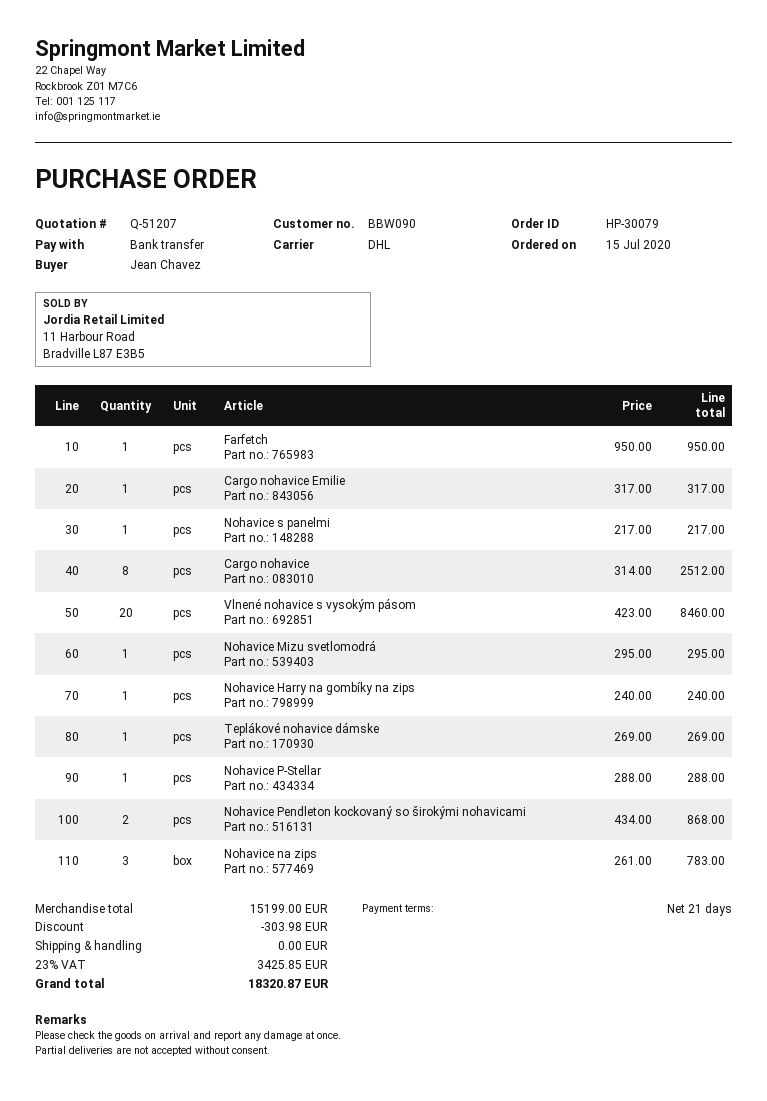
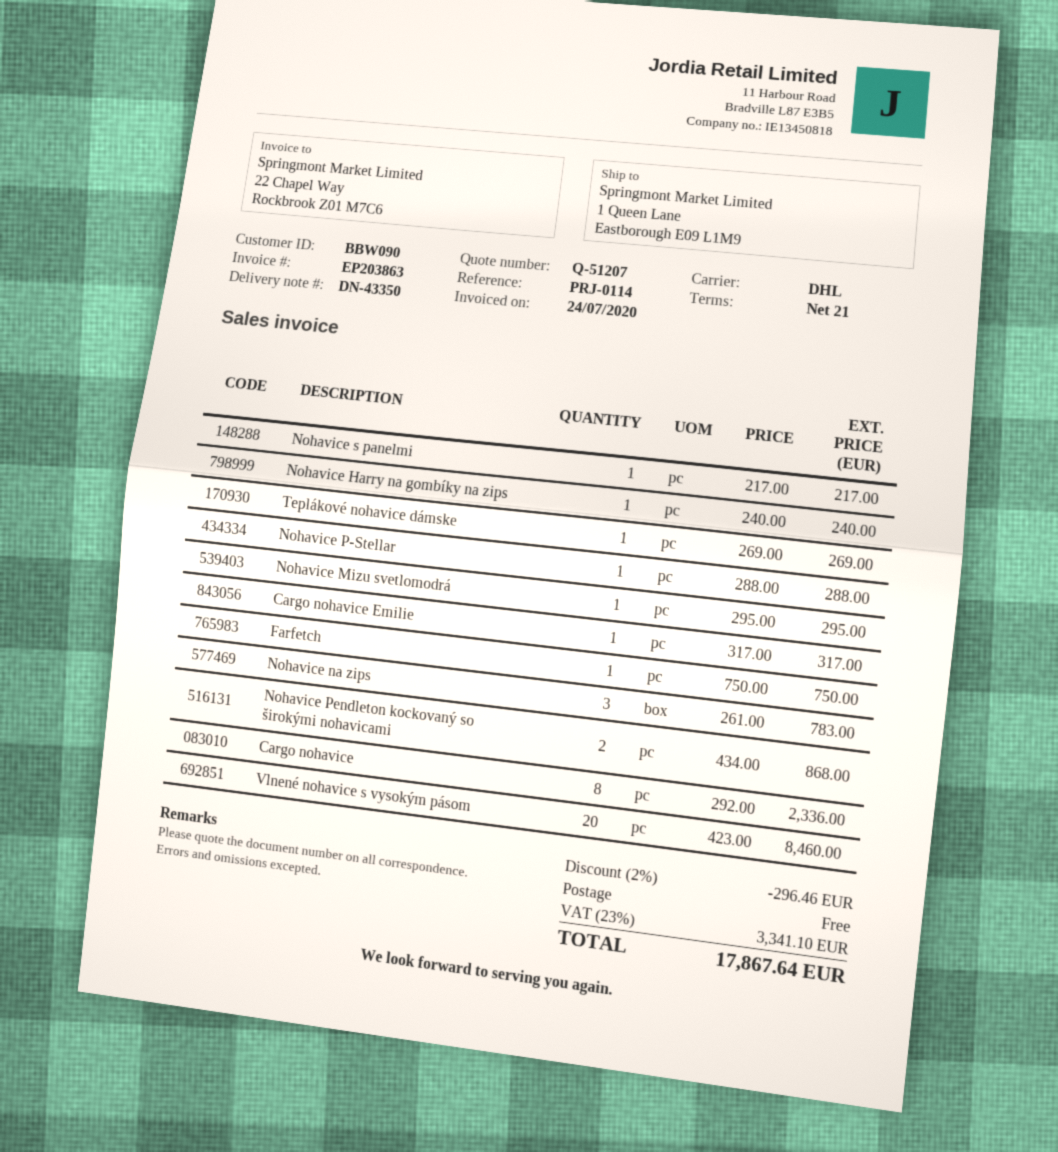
Farfetch: 1 x 950.00 = 950.00 -> 1 x 750.00 = 750.00
Cargo nohavice: 8 x 314.00 = 2512.00 -> 8 x 292.00 = 2336.00
discount: 303.98 -> 296.46
tax: 23% = 3425.85 -> 23% = 3341.10
total: 18320.87 -> 17867.64

